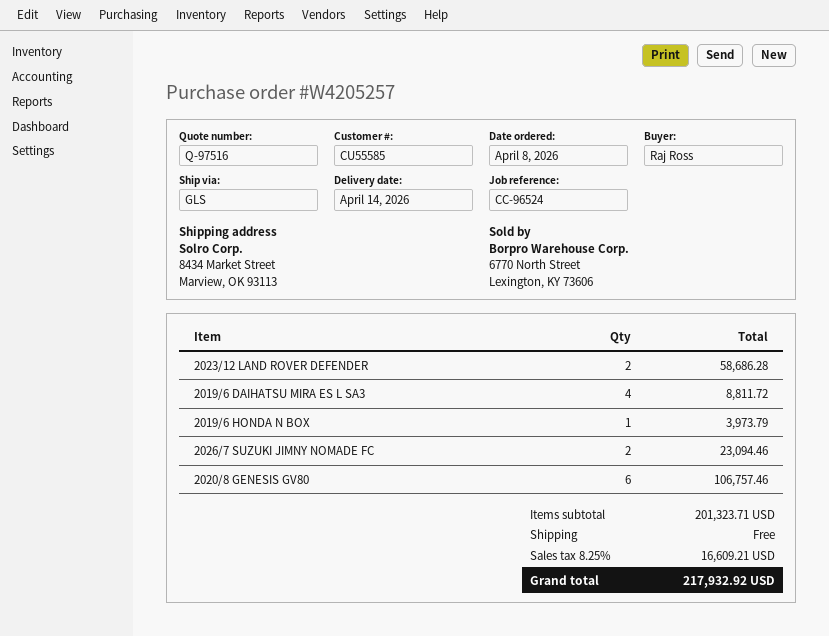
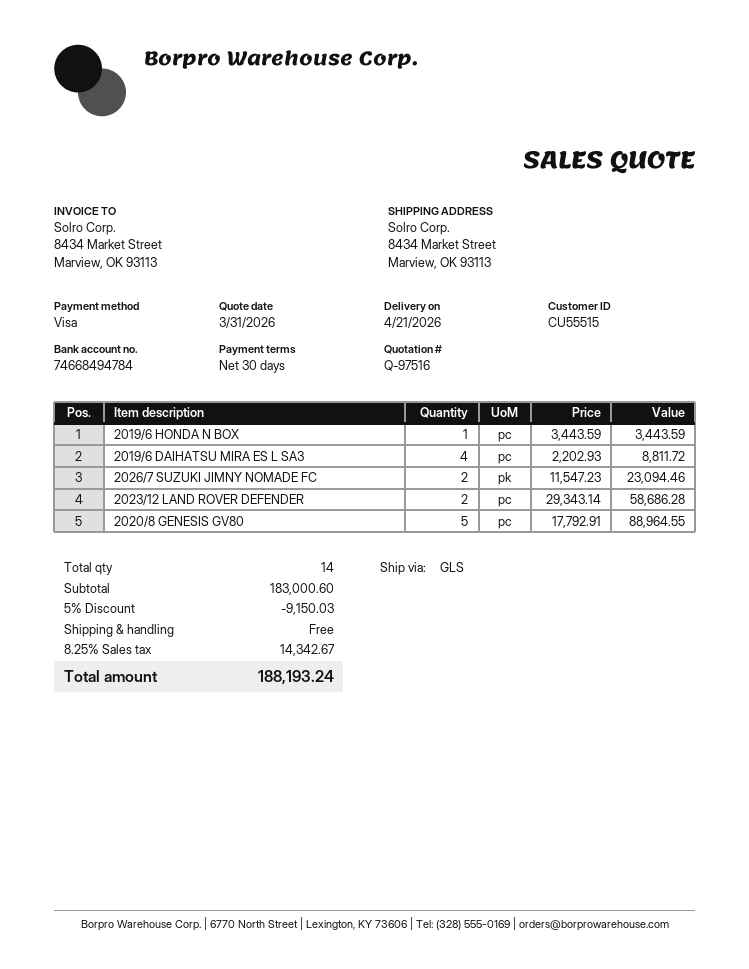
delivery date: 2026-04-14 -> 2026-04-21
customer number: CU55585 -> CU55515
2019/6 HONDA N BOX: 1 for 3973.79 -> 1 for 3443.59
2020/8 GENESIS GV80: 6 for 106757.46 -> 5 for 88964.55
subtotal: 201323.71 -> 183000.60
discount: none -> 5% = 9150.03
tax: 8.25% = 16609.21 -> 8.25% = 14342.67
total: 217932.92 -> 188193.24

